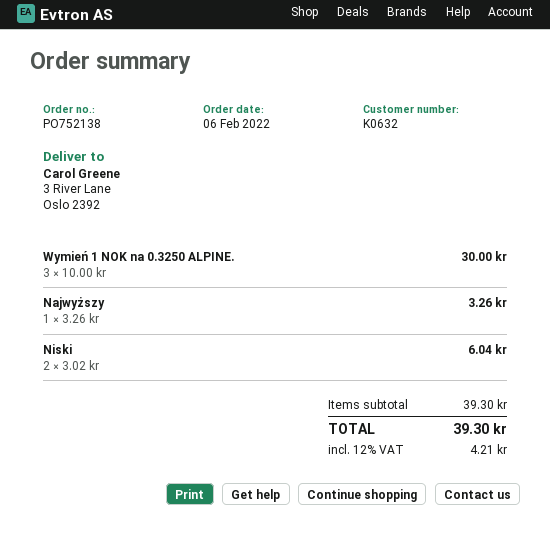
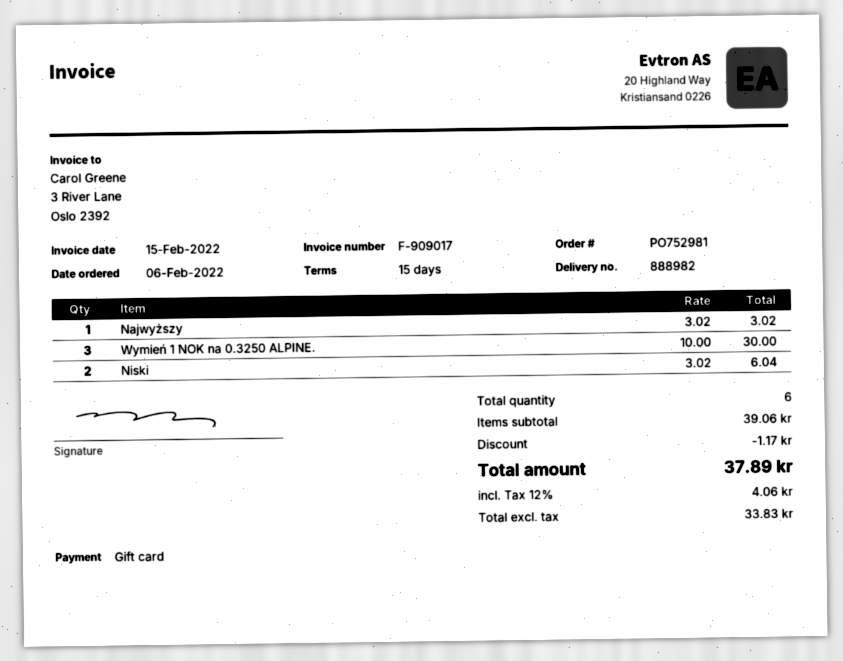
order number: PO752138 -> PO752981
Najwyższy: 1 x 3.26 = 3.26 -> 1 x 3.02 = 3.02
subtotal: 39.30 -> 39.06
discount: none -> 1.17
tax: 12% = 4.21 -> 12% = 4.06
total: 39.30 -> 37.89

